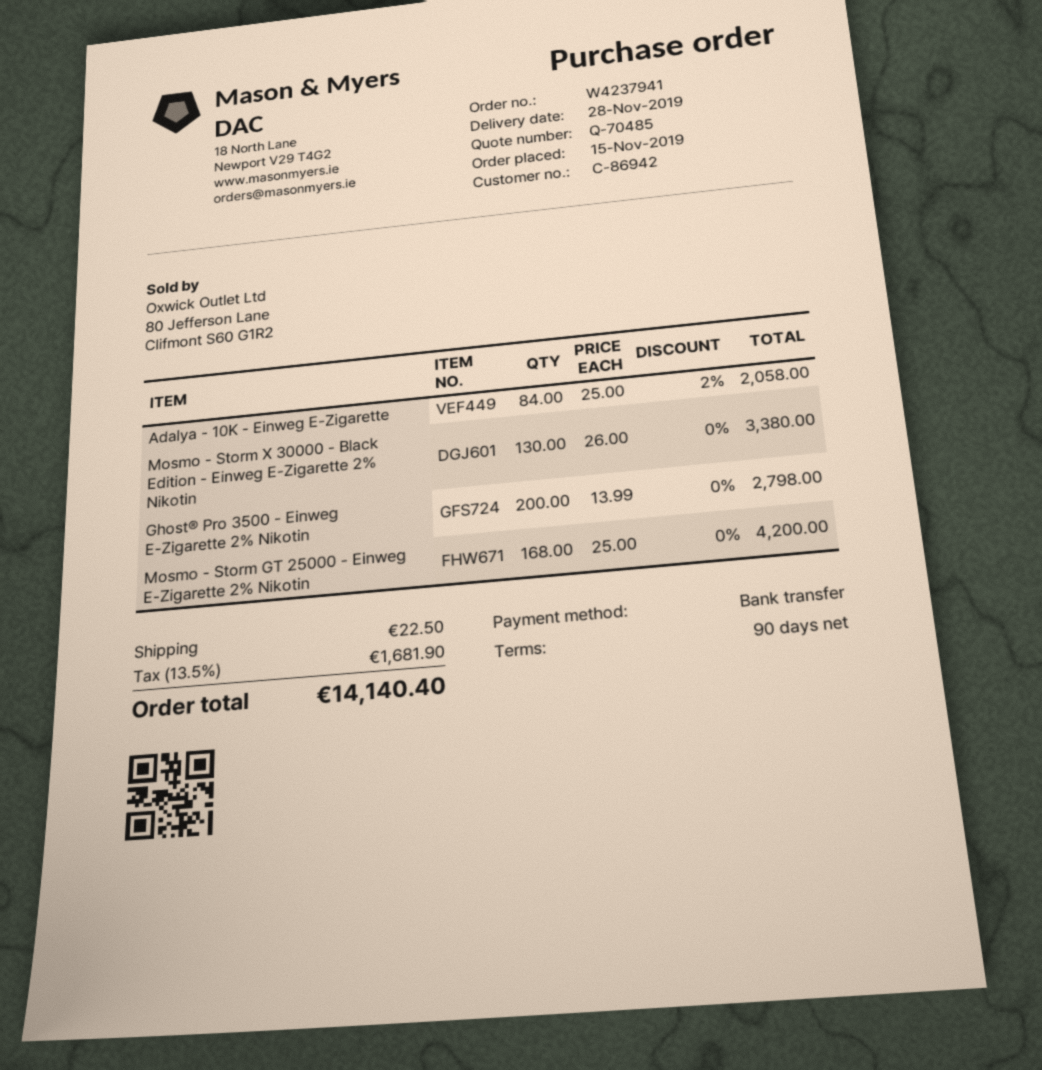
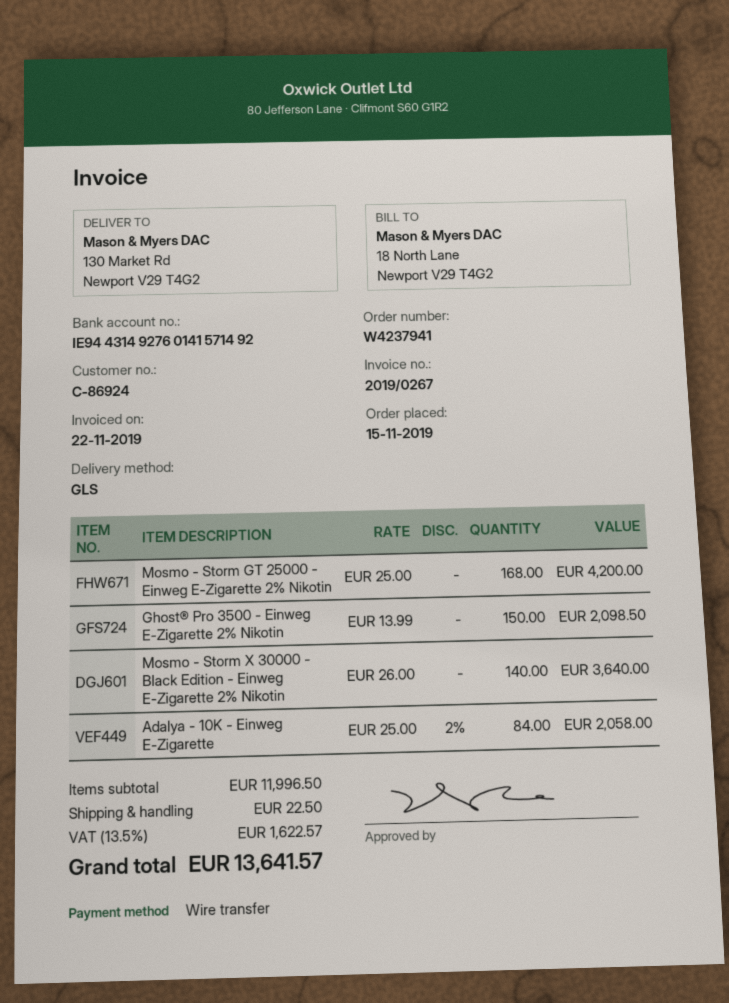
customer number: C-86942 -> C-86924
Mosmo - Storm X 30000 - Black Edition - Einweg E-Zigarette 2% Nikotin: 130 x 26.00 = 3380.00 -> 140 x 26.00 = 3640.00
Ghost® Pro 3500 - Einweg E-Zigarette 2% Nikotin: 200 x 13.99 = 2798.00 -> 150 x 13.99 = 2098.50
tax: 13.5% = 1681.90 -> 13.5% = 1622.57
total: 14140.40 -> 13641.57

